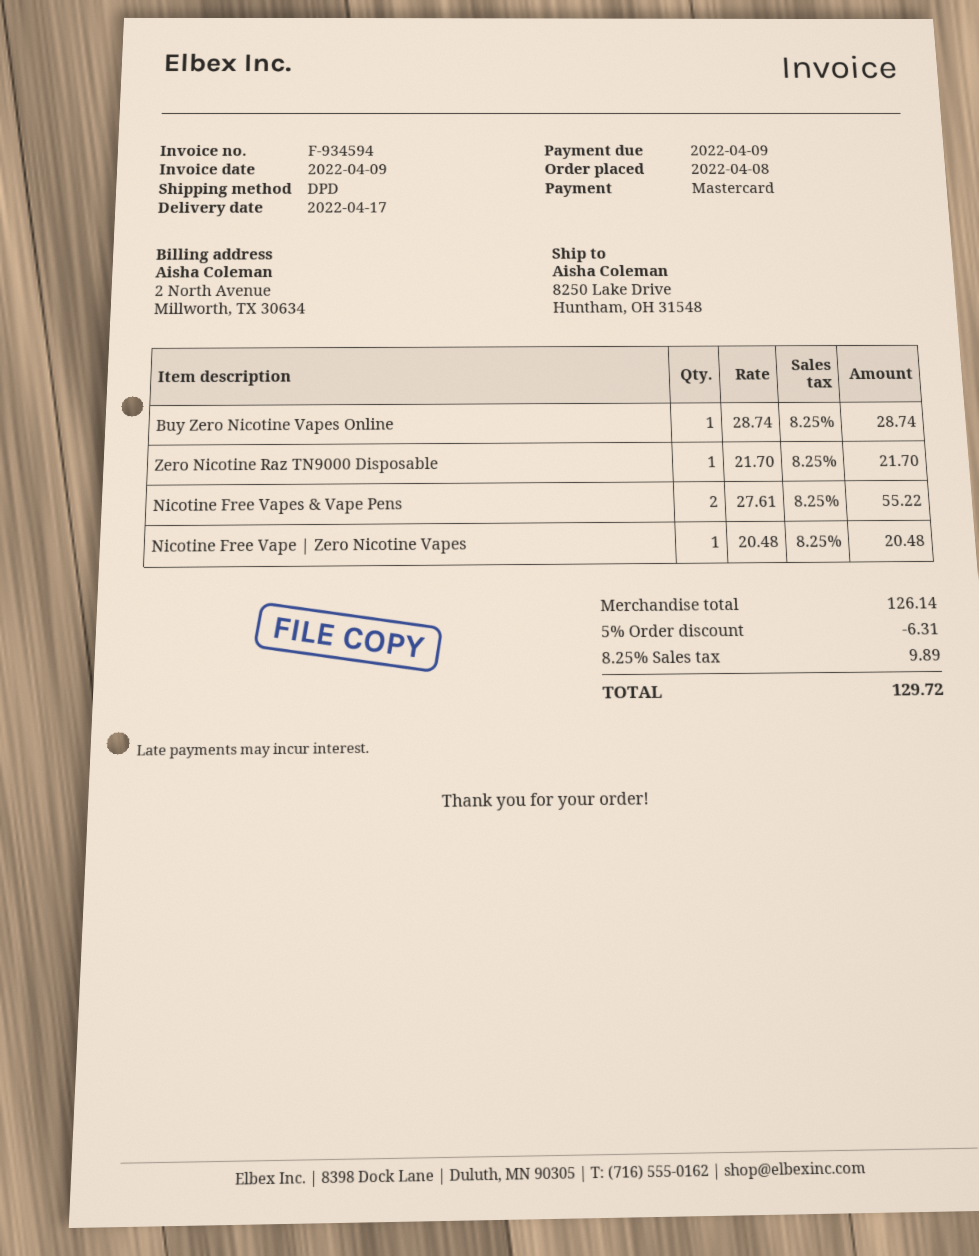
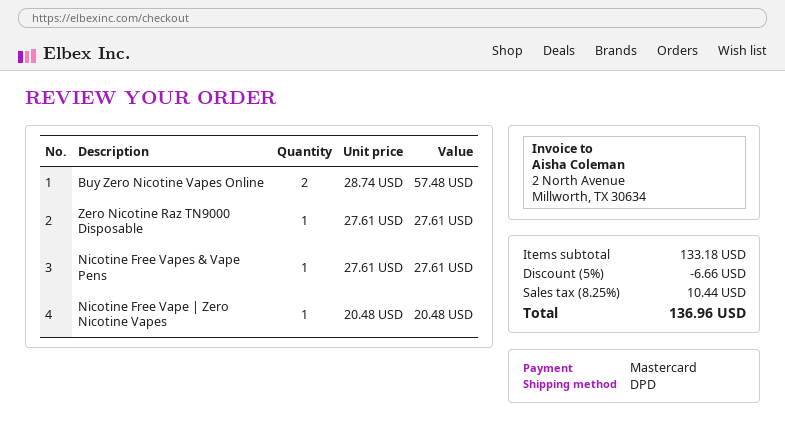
Buy Zero Nicotine Vapes Online: 1 x 28.74 = 28.74 -> 2 x 28.74 = 57.48
Zero Nicotine Raz TN9000 Disposable: 1 x 21.70 = 21.70 -> 1 x 27.61 = 27.61
Nicotine Free Vapes & Vape Pens: 2 x 27.61 = 55.22 -> 1 x 27.61 = 27.61
subtotal: 126.14 -> 133.18
discount: 5% = 6.31 -> 5% = 6.66
tax: 8.25% = 9.89 -> 8.25% = 10.44
total: 129.72 -> 136.96

